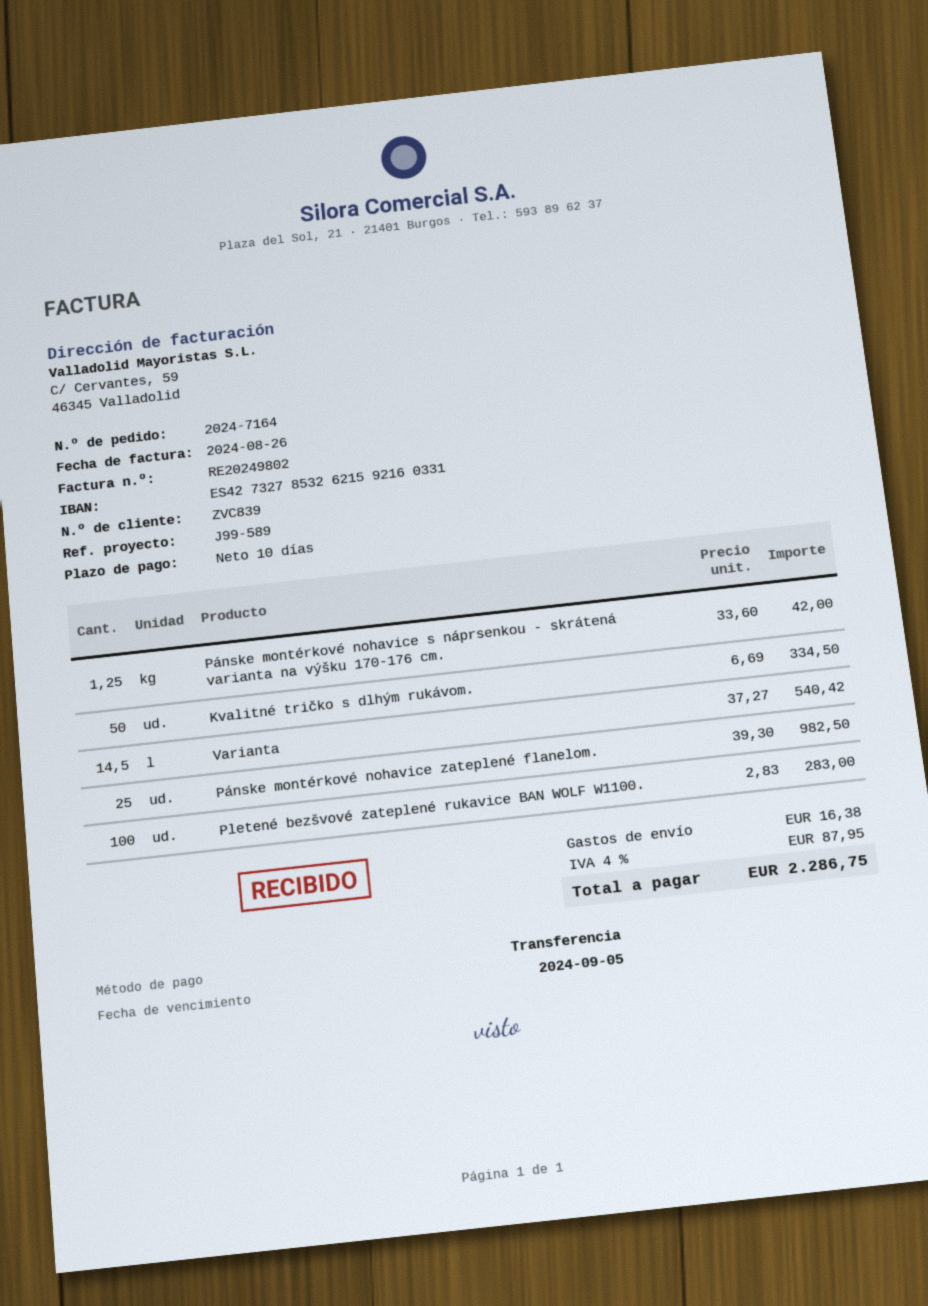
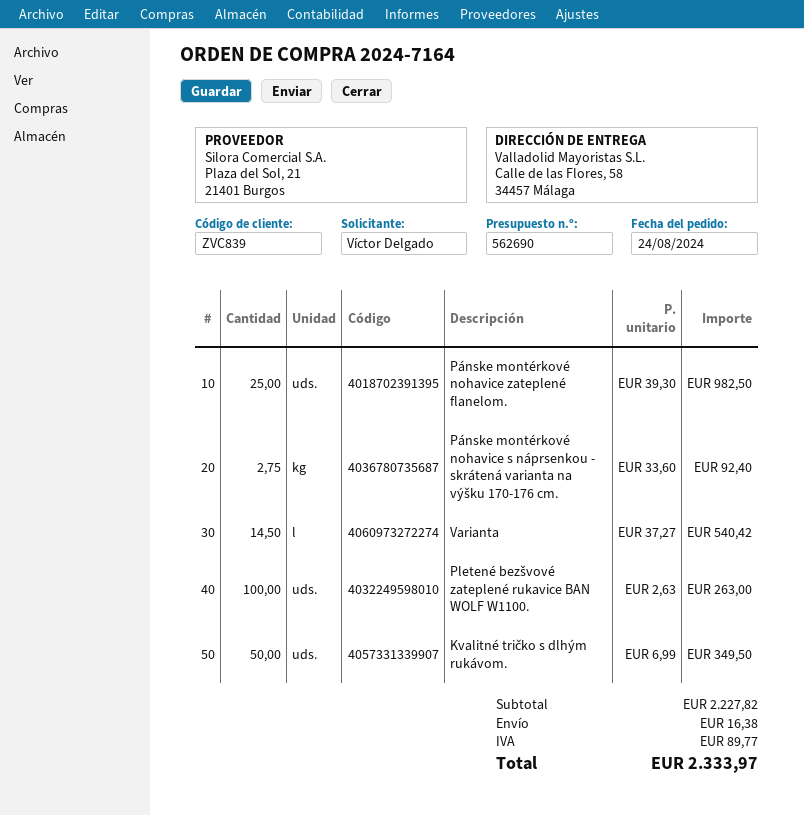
Pánske montérkové nohavice s náprsenkou - skrátená varianta na výšku 170-176 cm.: 1.25 x 33.60 = 42.00 -> 2.75 x 33.60 = 92.40
Kvalitné tričko s dlhým rukávom.: 50 x 6.69 = 334.50 -> 50 x 6.99 = 349.50
Pletené bezšvové zateplené rukavice BAN WOLF W1100.: 100 x 2.83 = 283.00 -> 100 x 2.63 = 263.00
tax: 87.95 -> 89.77
total: 2286.75 -> 2333.97

